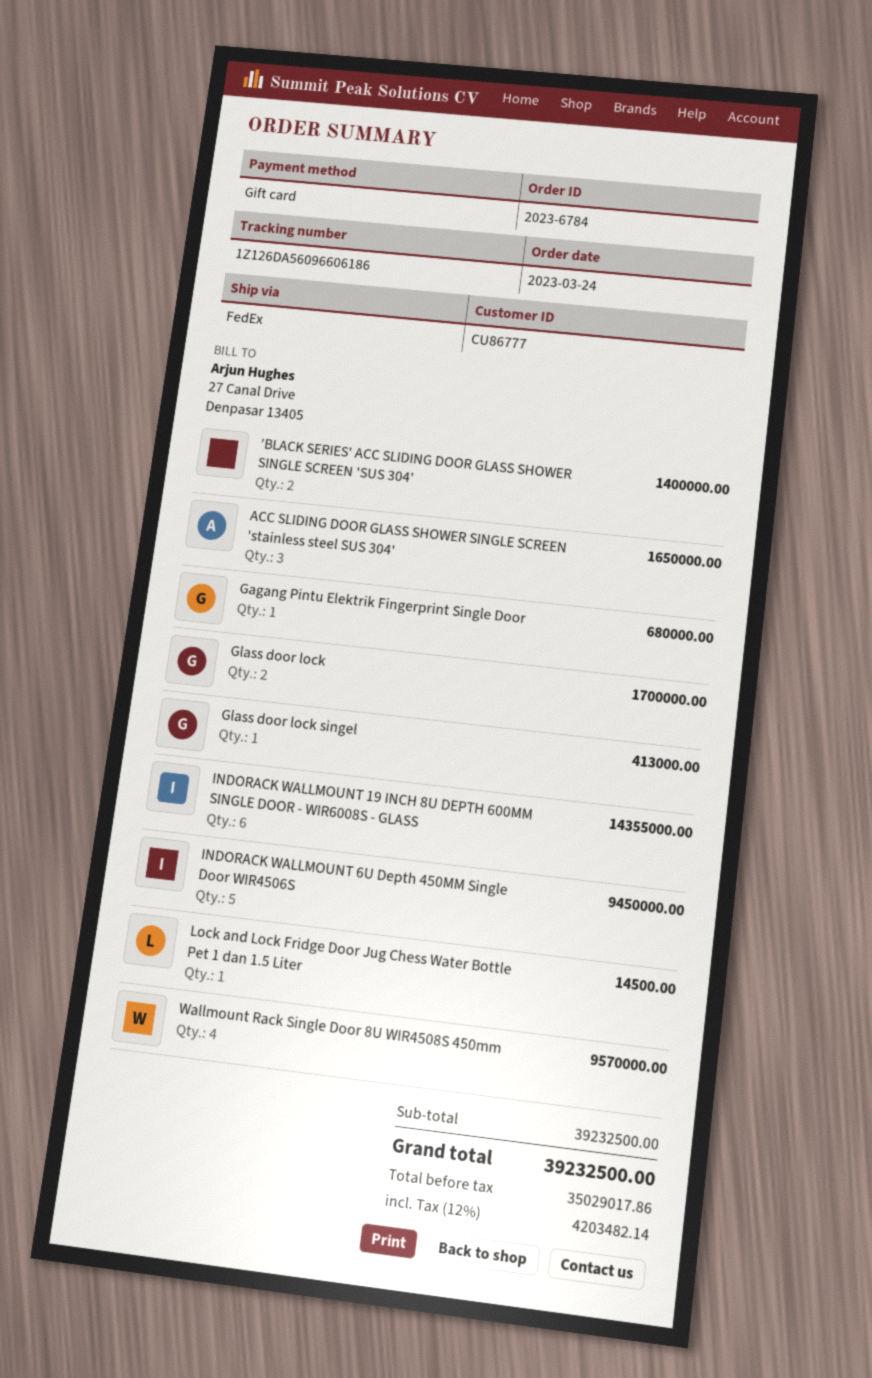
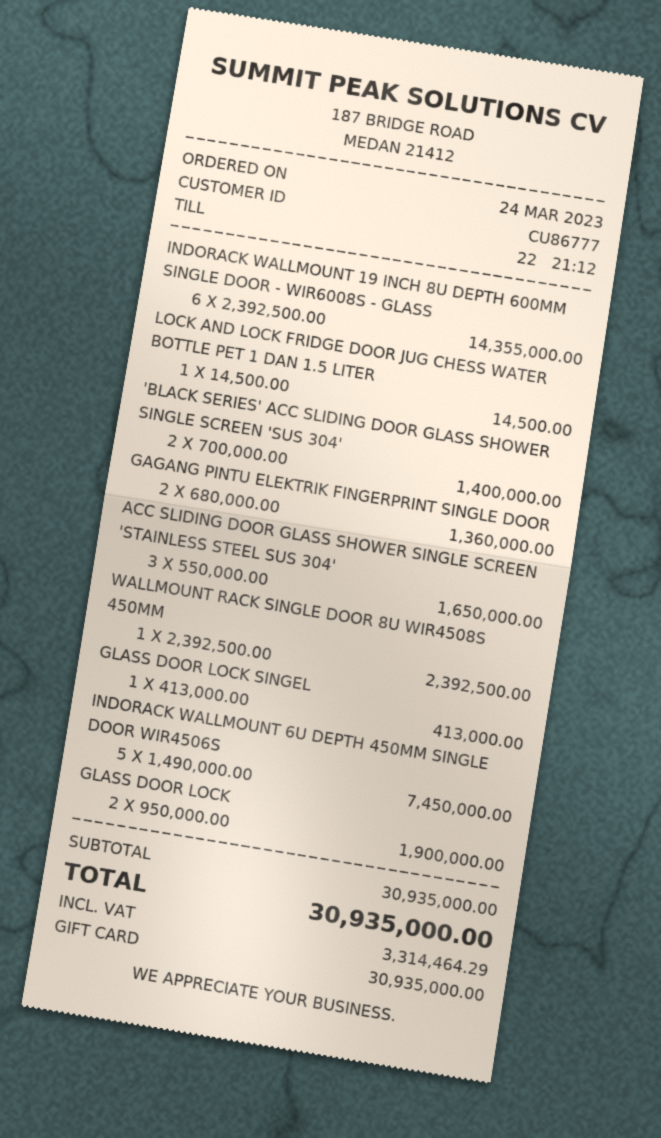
Gagang Pintu Elektrik Fingerprint Single Door: 1 for 680000.00 -> 2 for 1360000.00
Glass door lock: 2 for 1700000.00 -> 2 for 1900000.00
INDORACK WALLMOUNT 6U Depth 450MM Single Door WIR4506S: 5 for 9450000.00 -> 5 for 7450000.00
Wallmount Rack Single Door 8U WIR4508S 450mm: 4 for 9570000.00 -> 1 for 2392500.00
subtotal: 39232500.00 -> 30935000.00
tax: 4203482.14 -> 3314464.29
total: 39232500.00 -> 30935000.00

